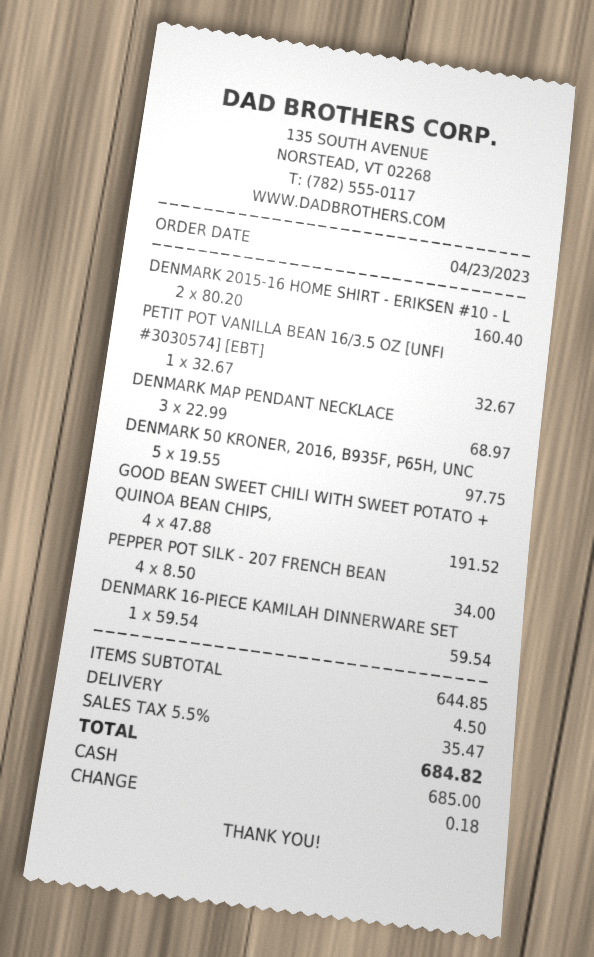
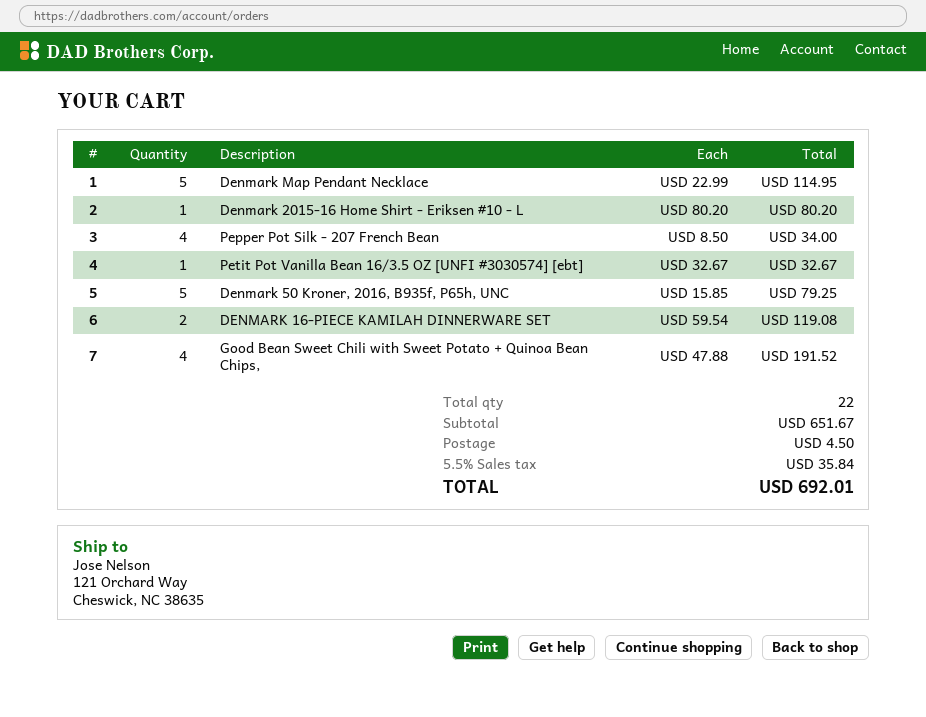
DENMARK 2015-16 HOME SHIRT - ERIKSEN #10 - L: 2 x 80.20 = 160.40 -> 1 x 80.20 = 80.20
DENMARK MAP PENDANT NECKLACE: 3 x 22.99 = 68.97 -> 5 x 22.99 = 114.95
DENMARK 50 KRONER, 2016, B935F, P65H, UNC: 5 x 19.55 = 97.75 -> 5 x 15.85 = 79.25
DENMARK 16-PIECE KAMILAH DINNERWARE SET: 1 x 59.54 = 59.54 -> 2 x 59.54 = 119.08
subtotal: 644.85 -> 651.67
tax: 5.5% = 35.47 -> 5.5% = 35.84
total: 684.82 -> 692.01

